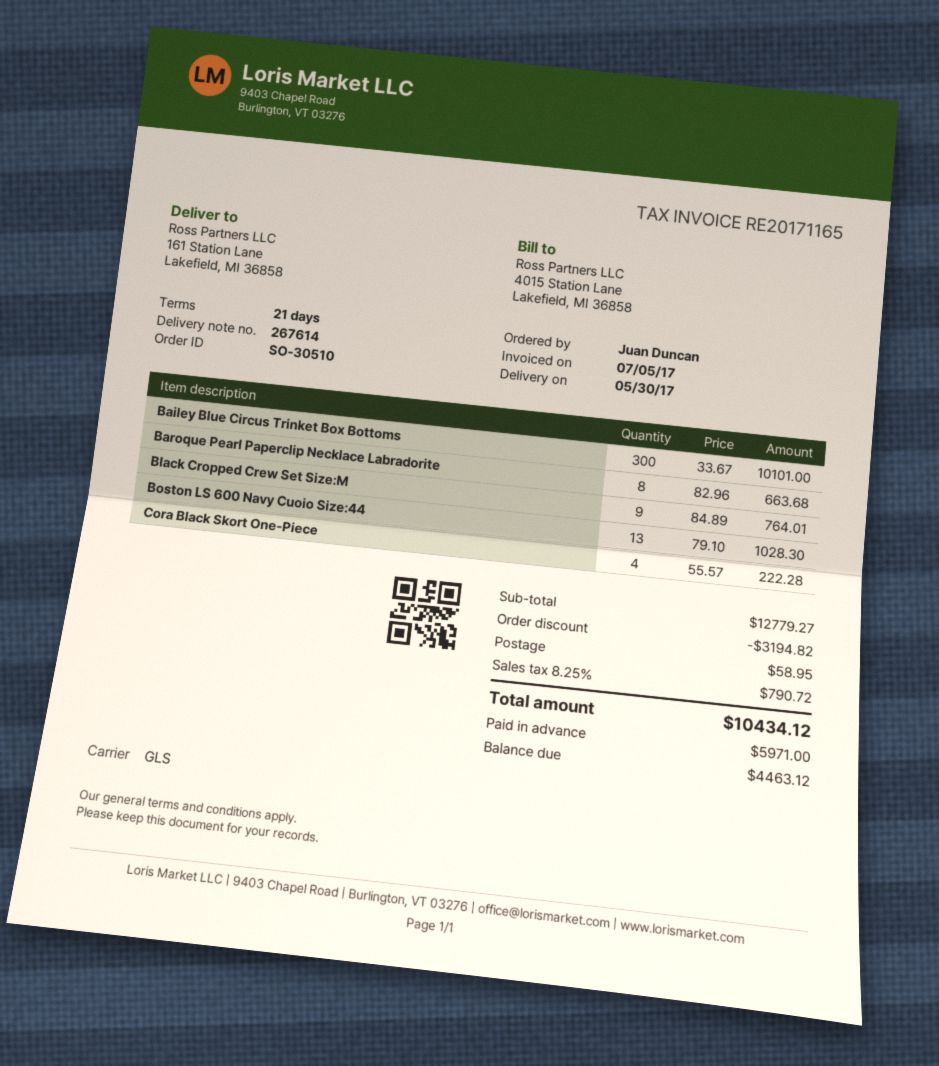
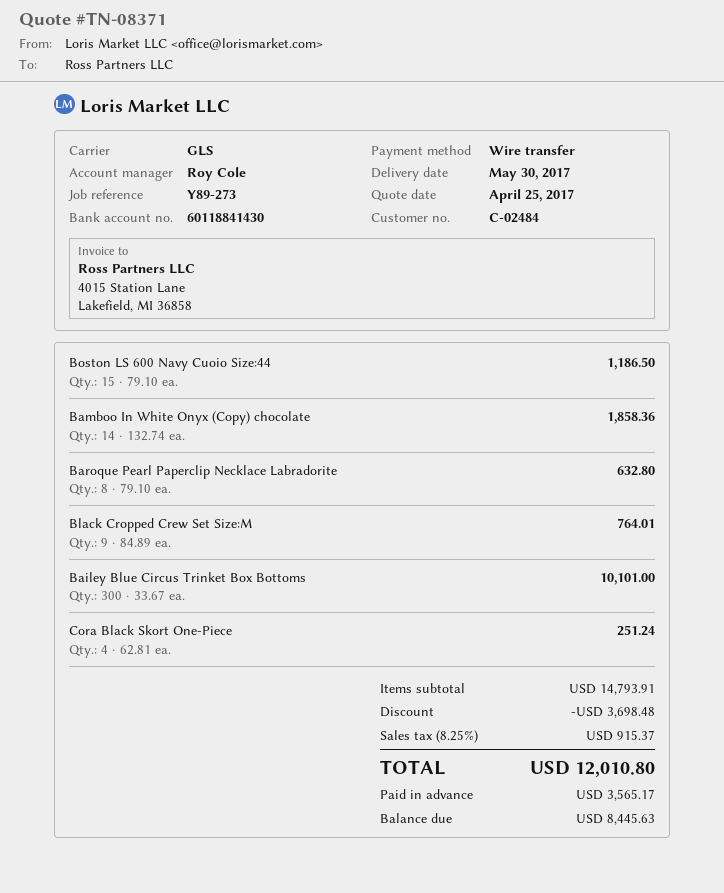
Baroque Pearl Paperclip Necklace Labradorite: 8 x 82.96 = 663.68 -> 8 x 79.10 = 632.80
Boston LS 600 Navy Cuoio Size:44: 13 x 79.10 = 1028.30 -> 15 x 79.10 = 1186.50
Cora Black Skort One-Piece: 4 x 55.57 = 222.28 -> 4 x 62.81 = 251.24
Bamboo In White Onyx (Copy) chocolate: none -> 14 x 132.74 = 1858.36
subtotal: 12779.27 -> 14793.91
discount: 3194.82 -> 3698.48
shipping: 58.95 -> none
tax: 8.25% = 790.72 -> 8.25% = 915.37
total: 10434.12 -> 12010.80
deposit: 5971.00 -> 3565.17
balance: 4463.12 -> 8445.63

